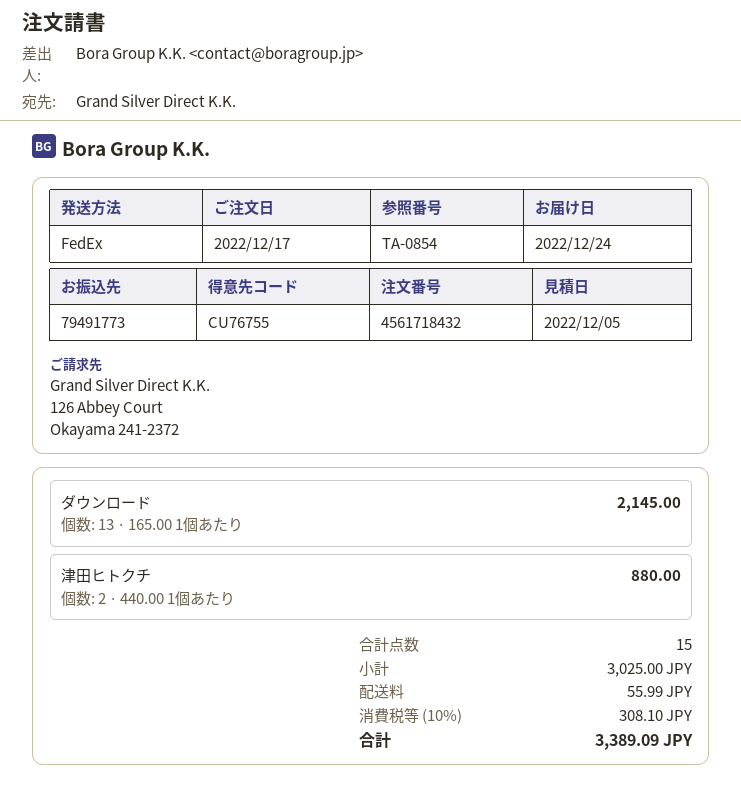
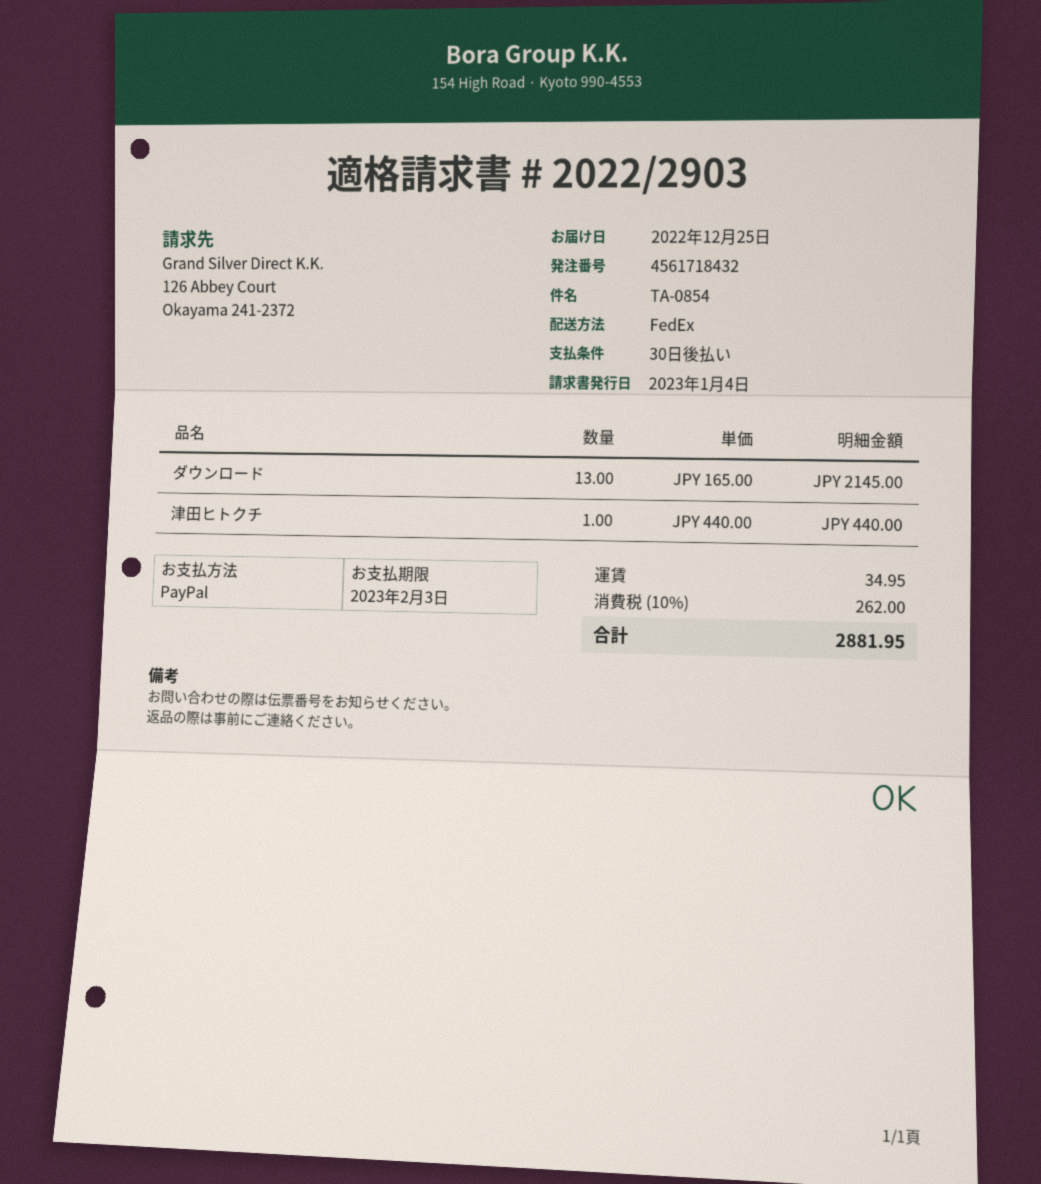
delivery date: 2022-12-24 -> 2022-12-25
津田ヒトクチ: 2 x 440.00 = 880.00 -> 1 x 440.00 = 440.00
shipping: 55.99 -> 34.95
tax: 10% = 308.10 -> 10% = 262.00
total: 3389.09 -> 2881.95

